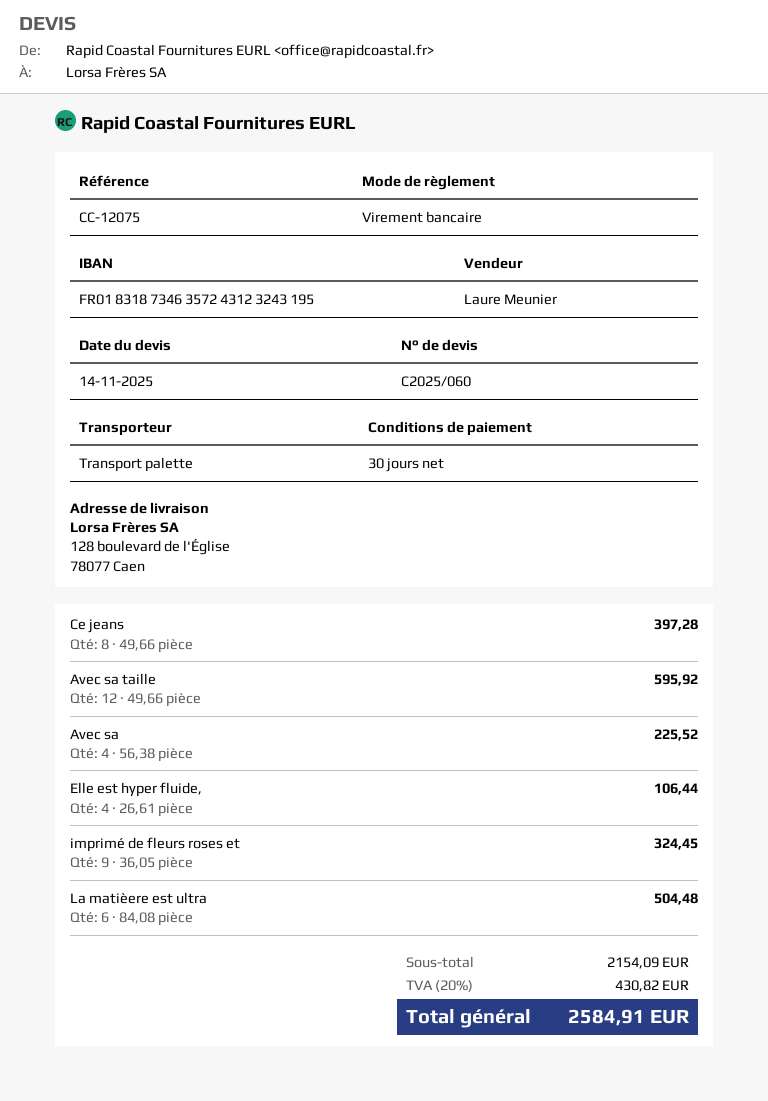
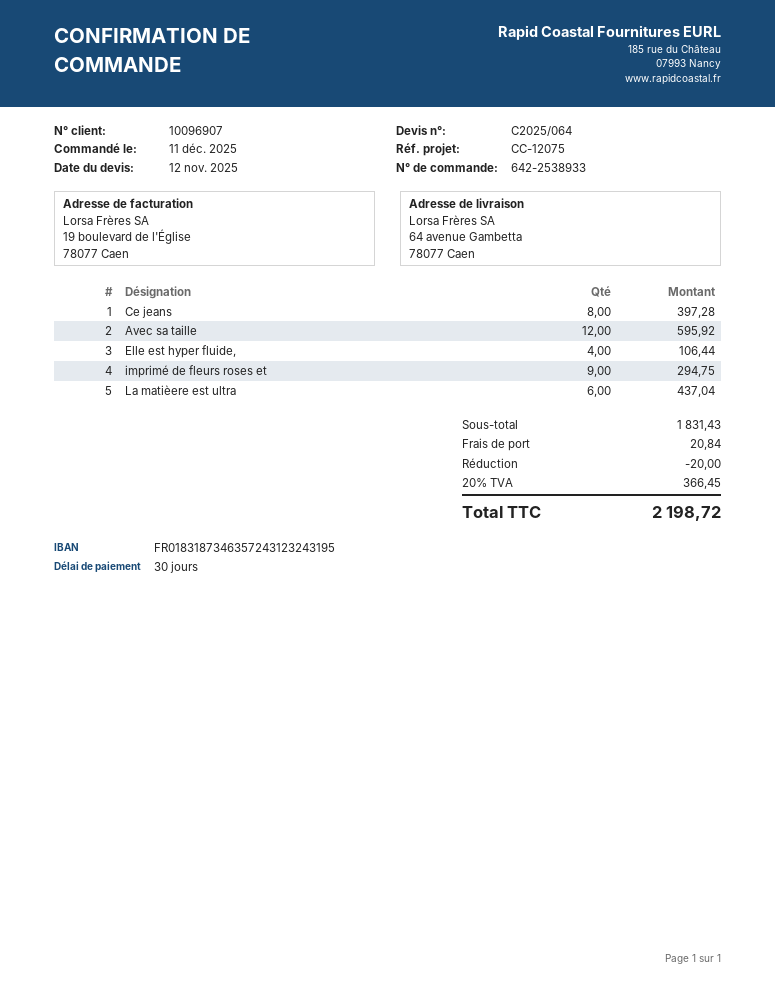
quote number: C2025/060 -> C2025/064
quote date: 2025-11-14 -> 2025-11-12
ship to: 128 boulevard de l'Église, 78077 Caen -> 64 avenue Gambetta, 78077 Caen
Avec sa: 4 for 225.52 -> none
imprimé de fleurs roses et: 9 for 324.45 -> 9 for 294.75
La matièere est ultra: 6 for 504.48 -> 6 for 437.04
subtotal: 2154.09 -> 1831.43
discount: none -> 20.00
shipping: none -> 20.84
tax: 20% = 430.82 -> 20% = 366.45
total: 2584.91 -> 2198.72

